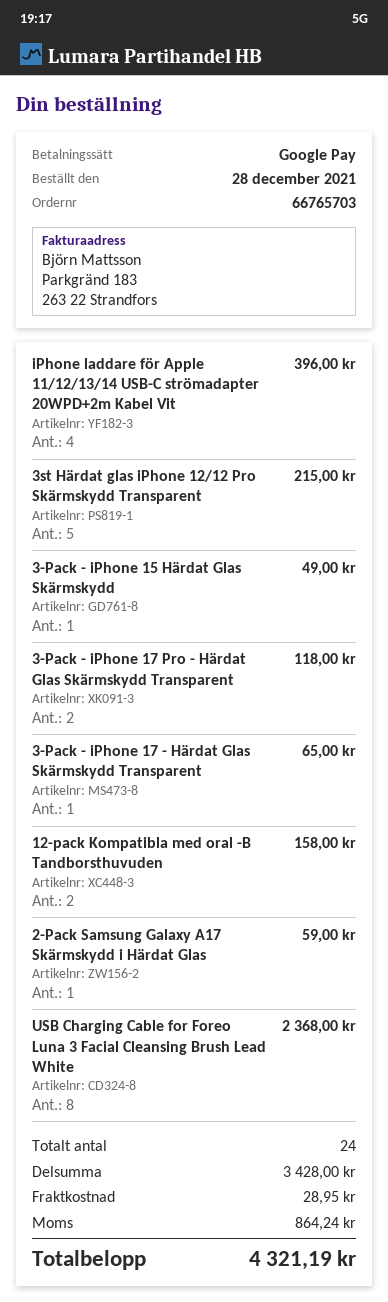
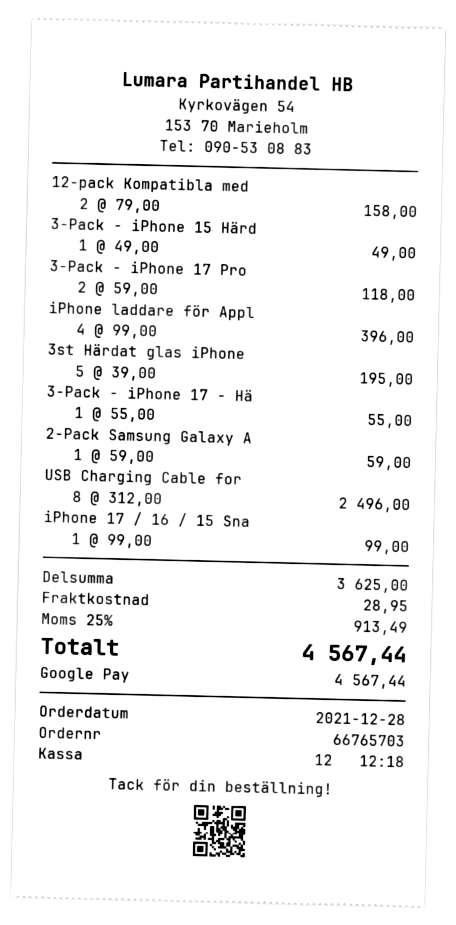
3st Härdat glas iPhone 12/12 Pro Skärmskydd Transparent: 5 for 215.00 -> 5 for 195.00
3-Pack - iPhone 17 - Härdat Glas Skärmskydd Transparent: 1 for 65.00 -> 1 for 55.00
USB Charging Cable for Foreo Luna 3 Facial Cleansing Brush Lead White: 8 for 2368.00 -> 8 for 2496.00
iPhone 17 / 16 / 15 Sna: none -> 1 for 99.00
subtotal: 3428.00 -> 3625.00
tax: 864.24 -> 913.49
total: 4321.19 -> 4567.44

